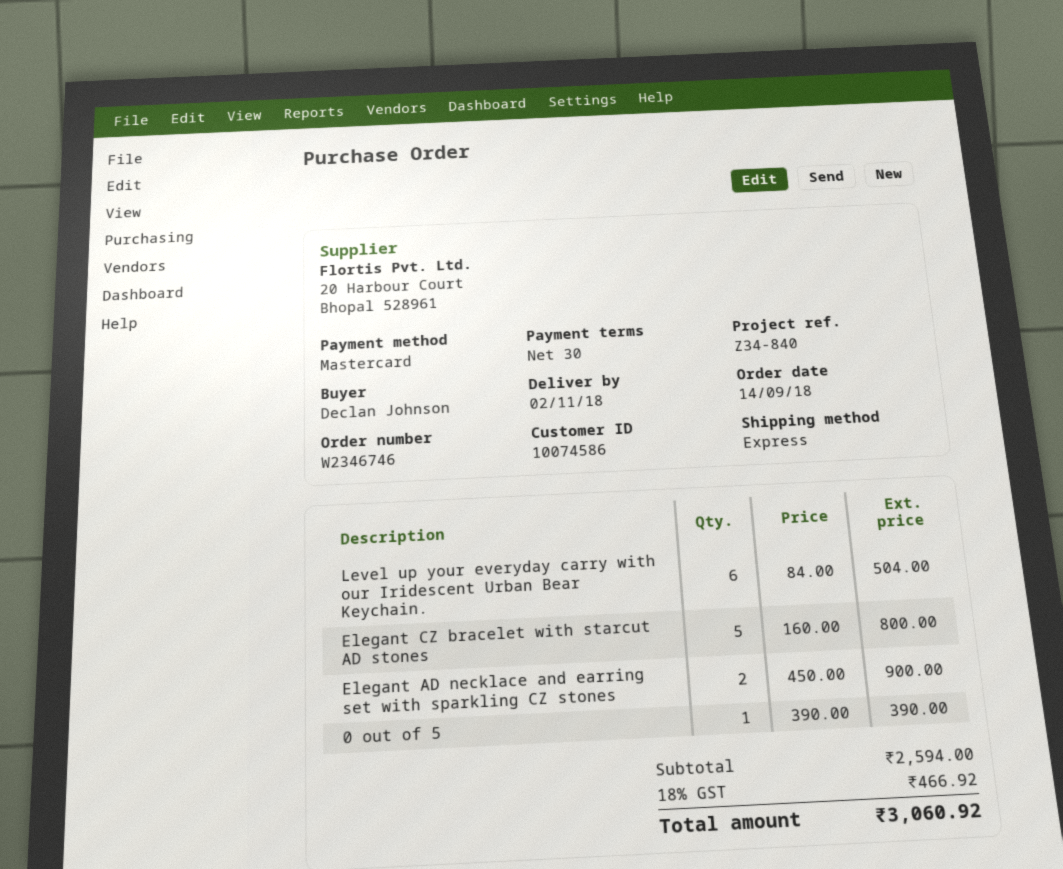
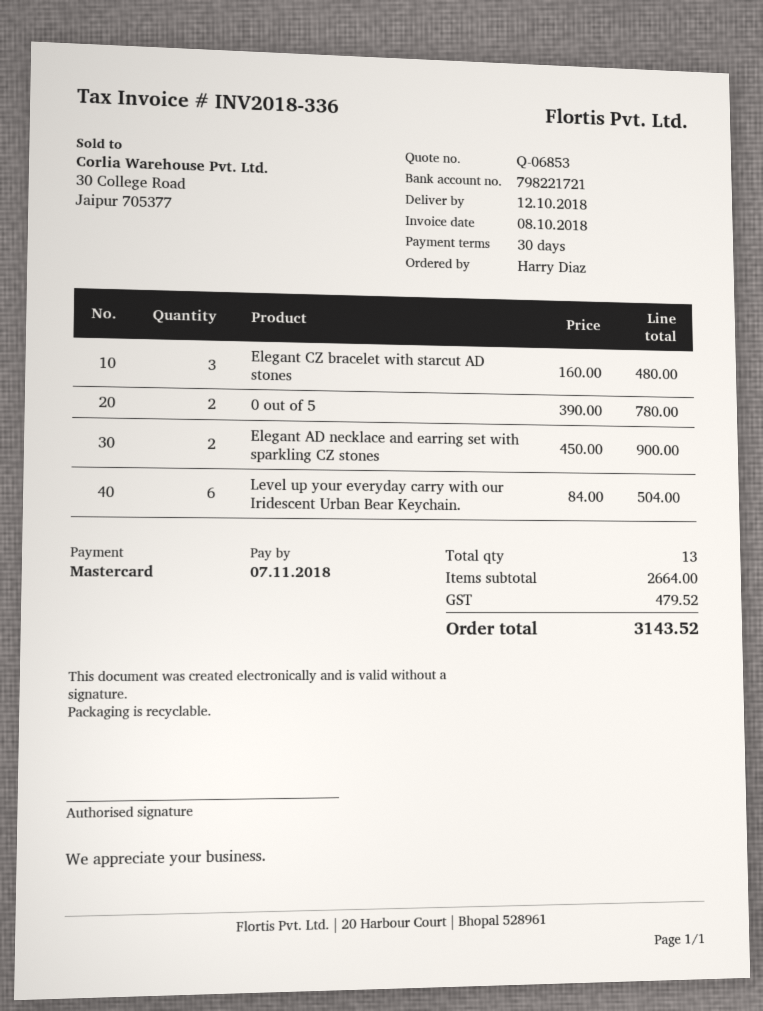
delivery date: 2018-11-02 -> 2018-10-12
ordered by: Declan Johnson -> Harry Diaz
Elegant CZ bracelet with starcut AD stones: 5 x 160.00 = 800.00 -> 3 x 160.00 = 480.00
0 out of 5: 1 x 390.00 = 390.00 -> 2 x 390.00 = 780.00
subtotal: 2594.00 -> 2664.00
tax: 466.92 -> 479.52
total: 3060.92 -> 3143.52

